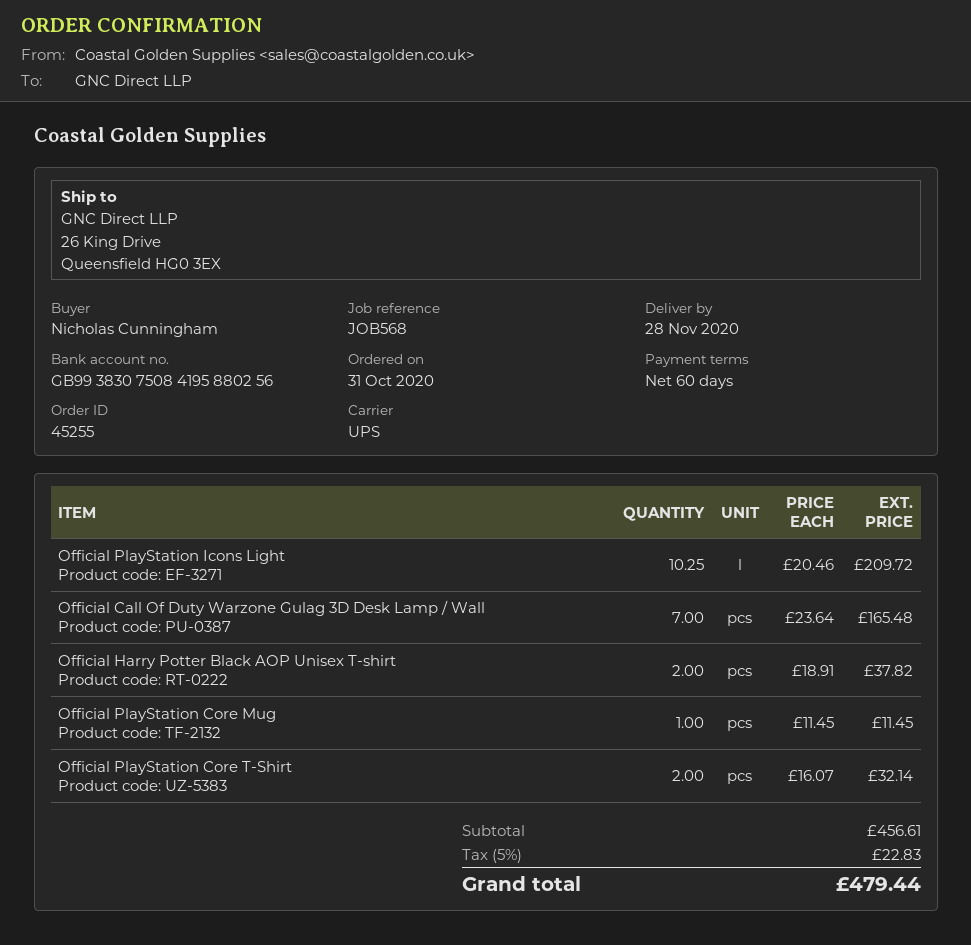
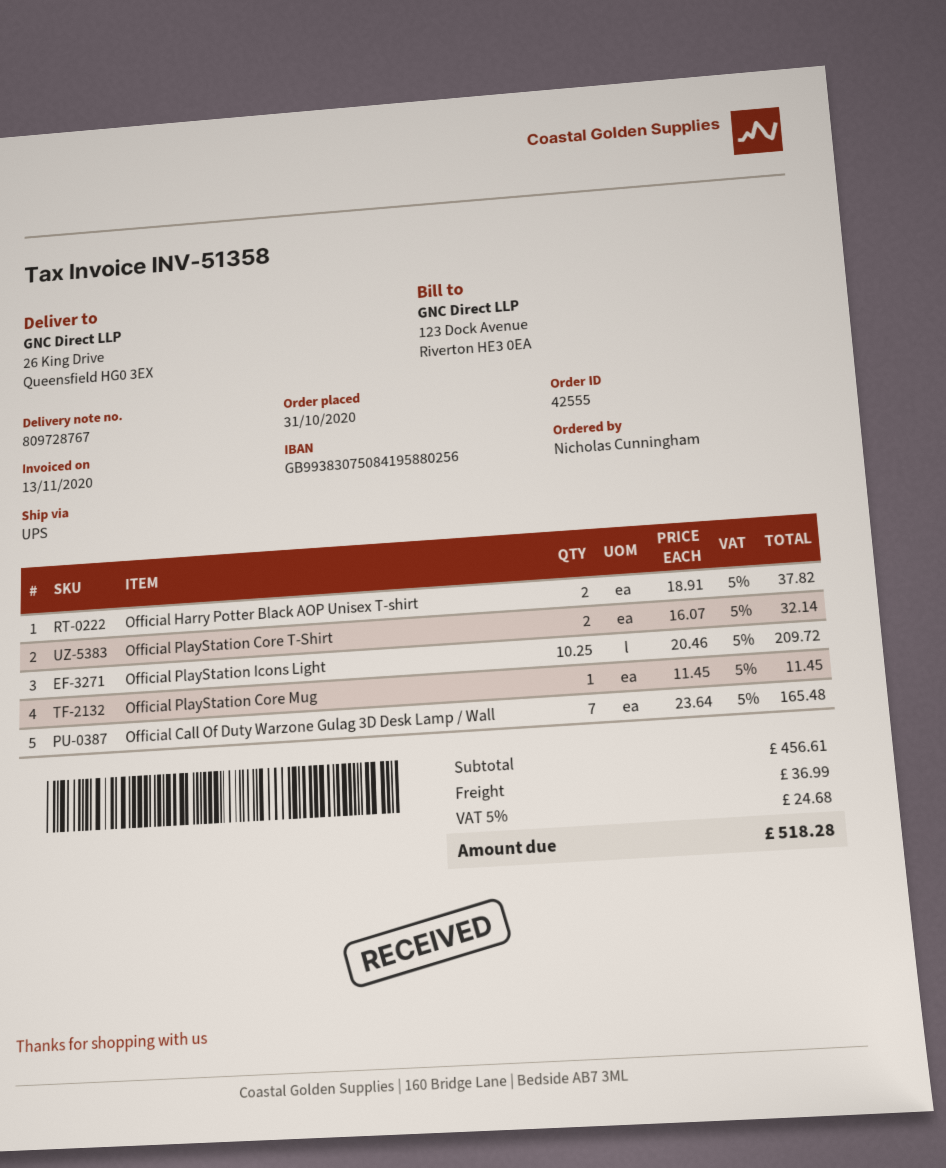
order number: 45255 -> 42555
shipping: none -> 36.99
tax: 5% = 22.83 -> 5% = 24.68
total: 479.44 -> 518.28

